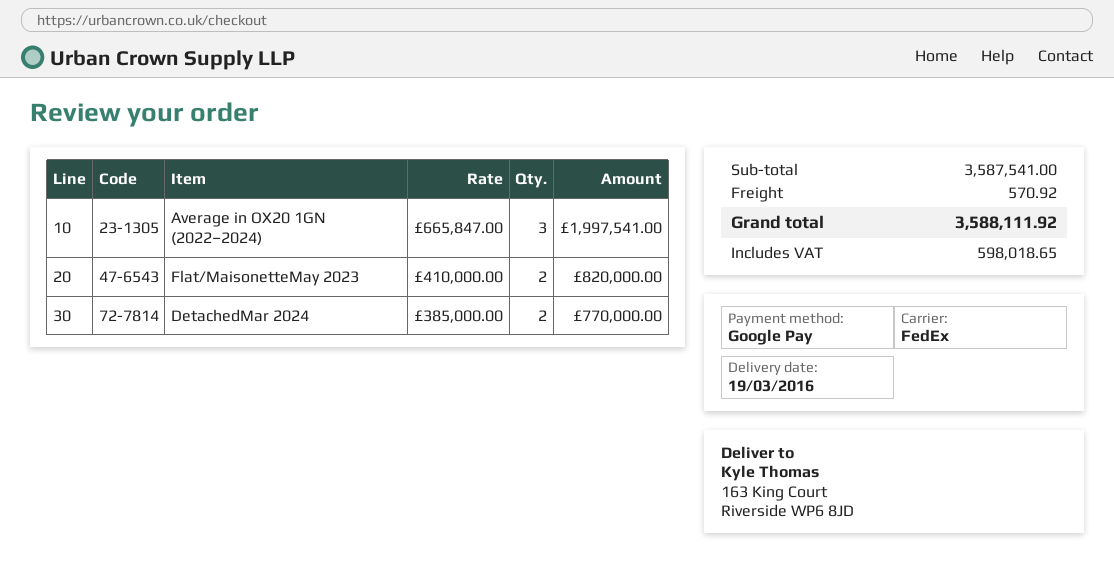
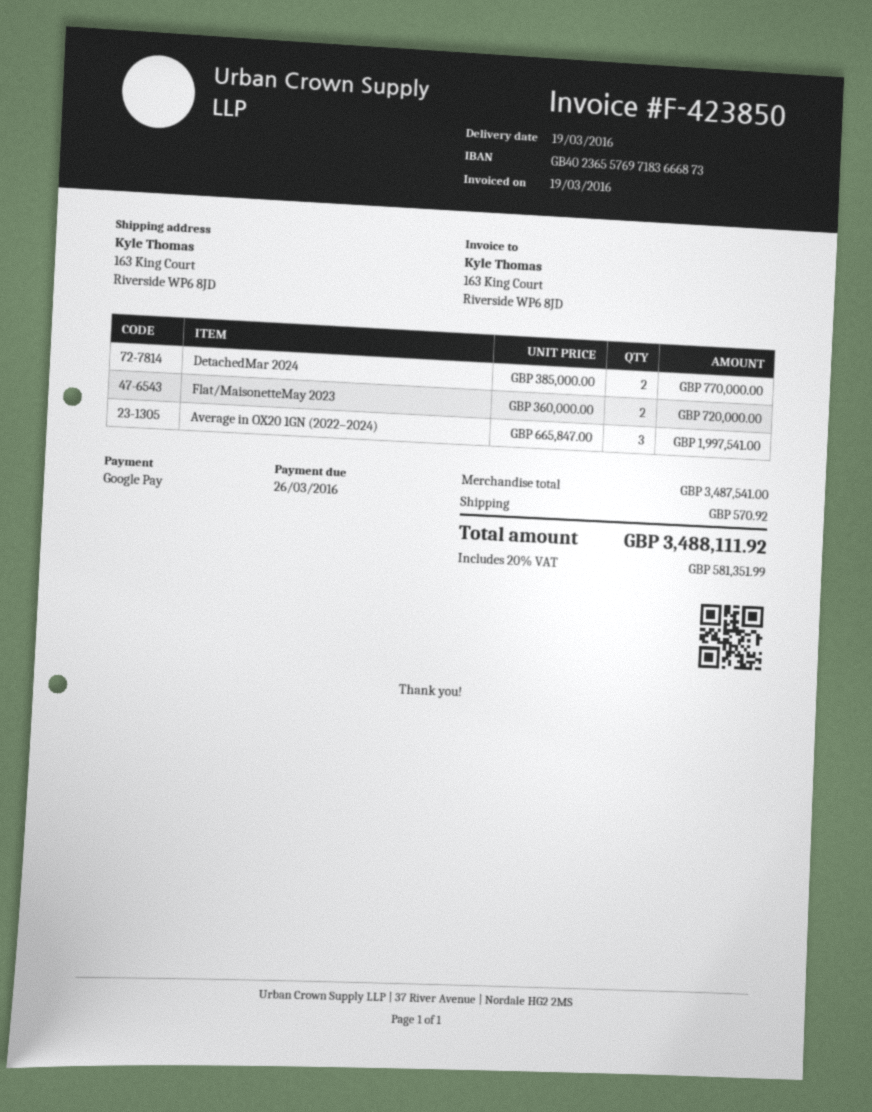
Flat/MaisonetteMay 2023: 2 x 410000.00 = 820000.00 -> 2 x 360000.00 = 720000.00
subtotal: 3587541.00 -> 3487541.00
tax: 598018.65 -> 581351.99
total: 3588111.92 -> 3488111.92

